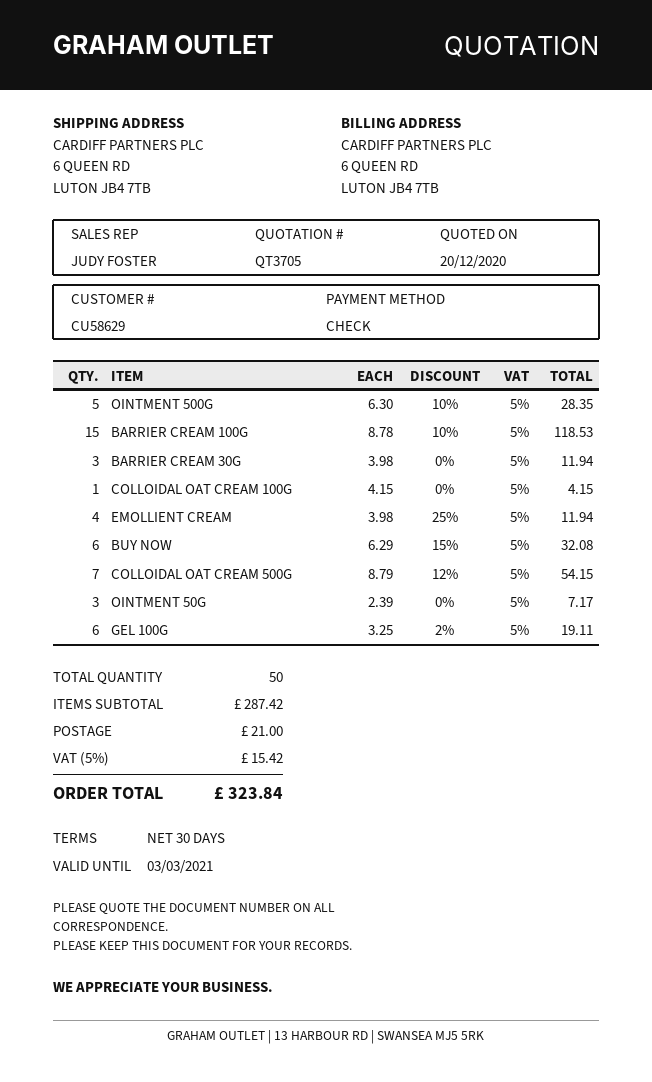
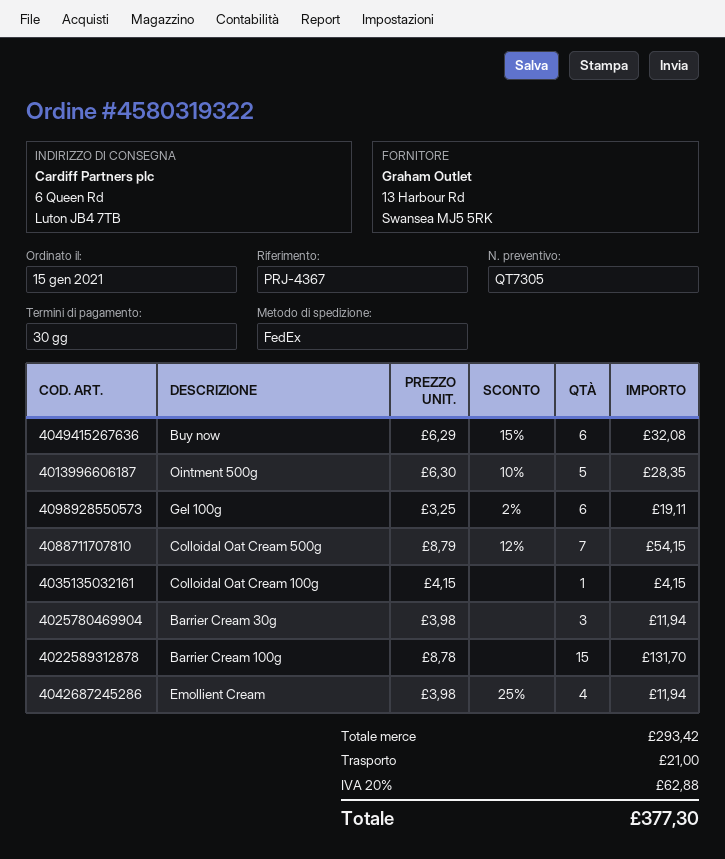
quote number: QT3705 -> QT7305
BARRIER CREAM 100G: 15 x 8.78 - 10% = 118.53 -> 15 x 8.78 = 131.70
OINTMENT 50G: 3 x 2.39 = 7.17 -> none
subtotal: 287.42 -> 293.42
tax: 5% = 15.42 -> 20% = 62.88
total: 323.84 -> 377.30

